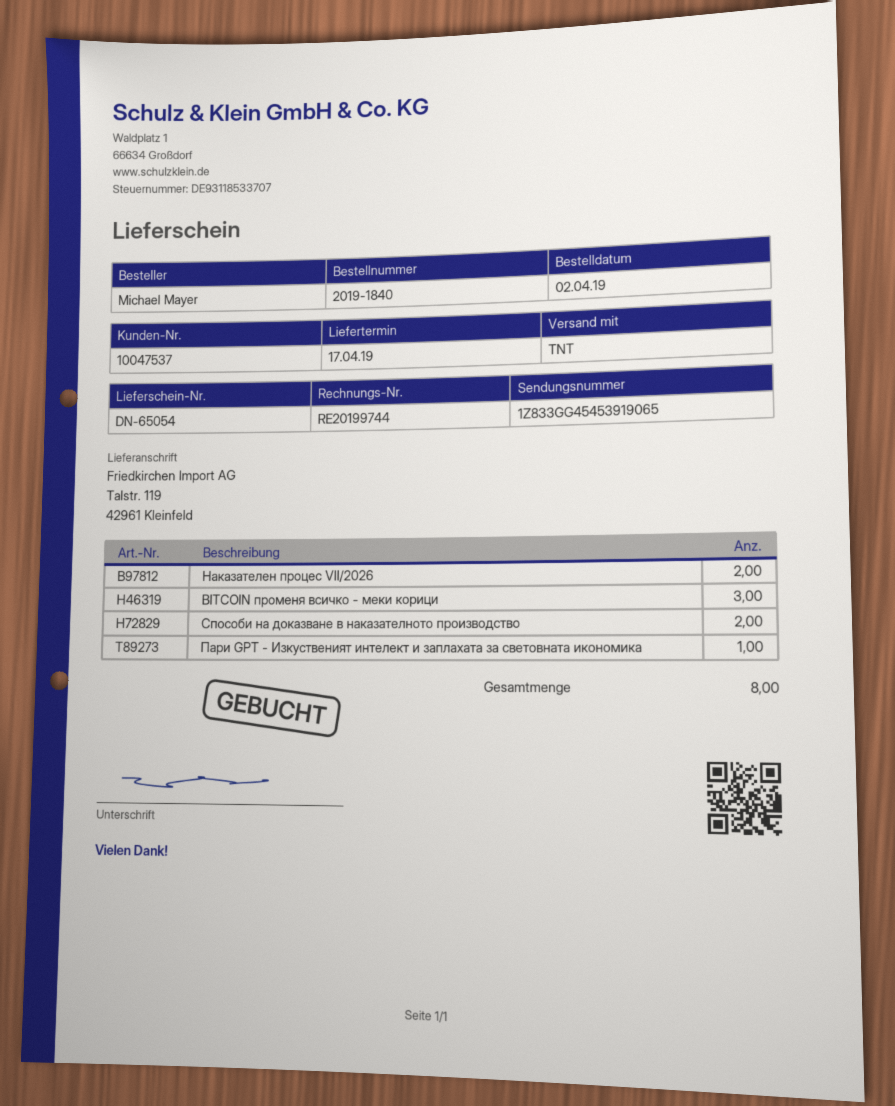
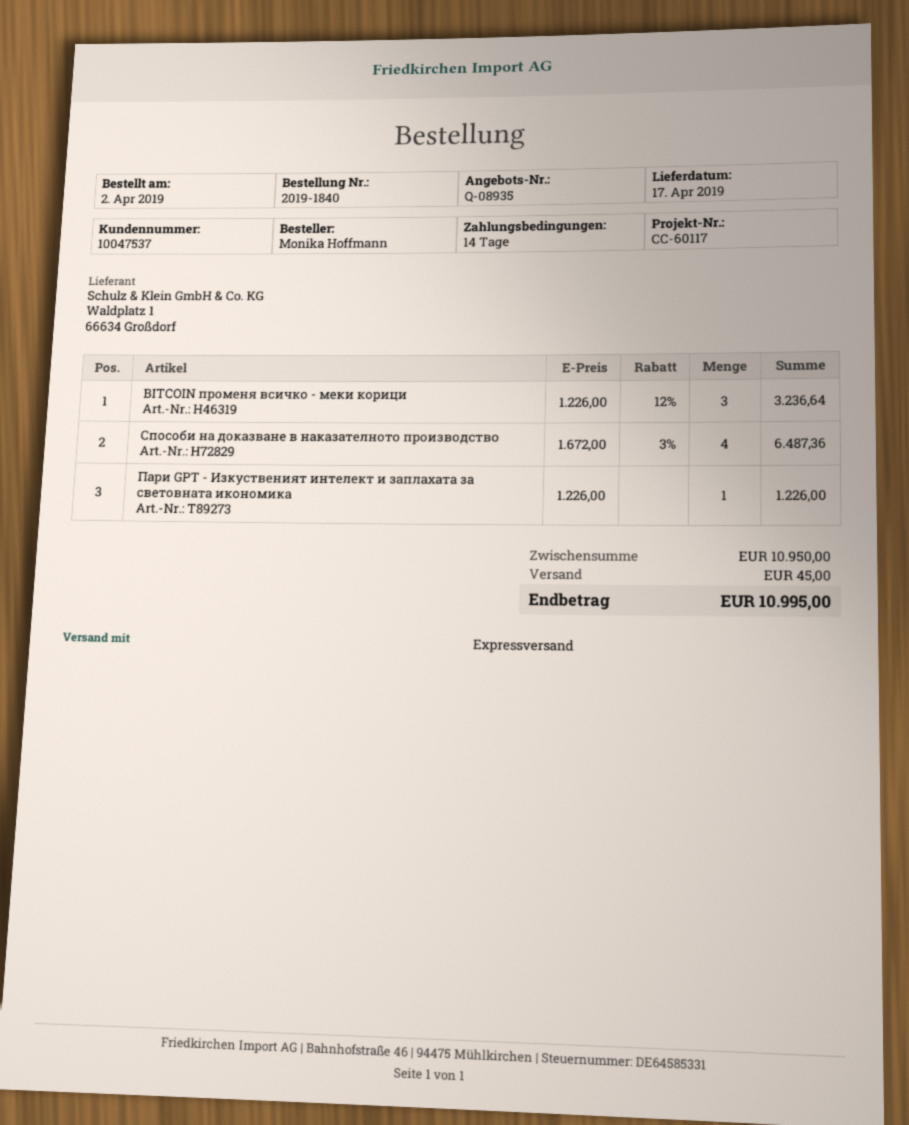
ordered by: Michael Mayer -> Monika Hoffmann
shipping method: TNT -> express
Наказателен процес VII/2026: 2 -> none
Способи на доказване в наказателното производство: 2 -> 4

